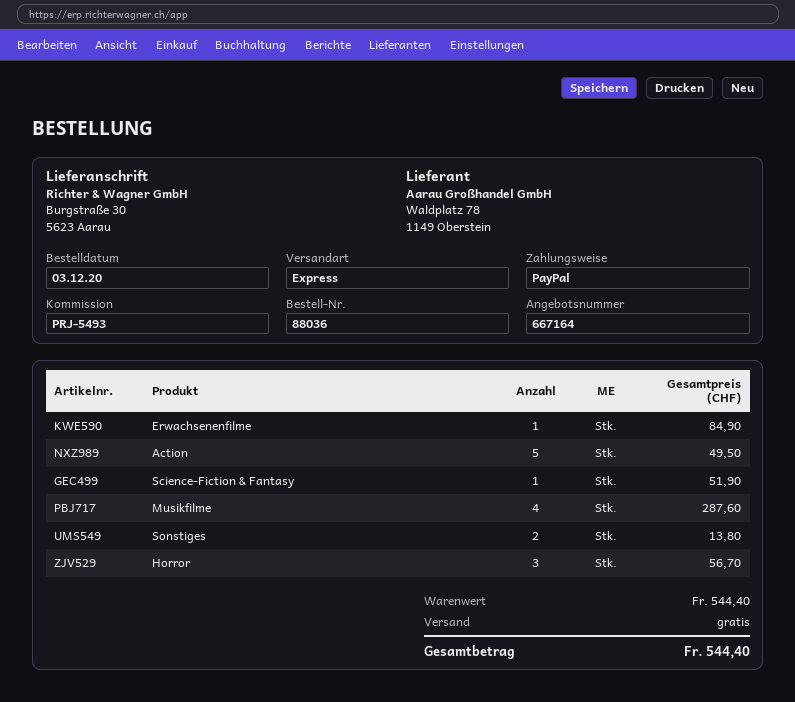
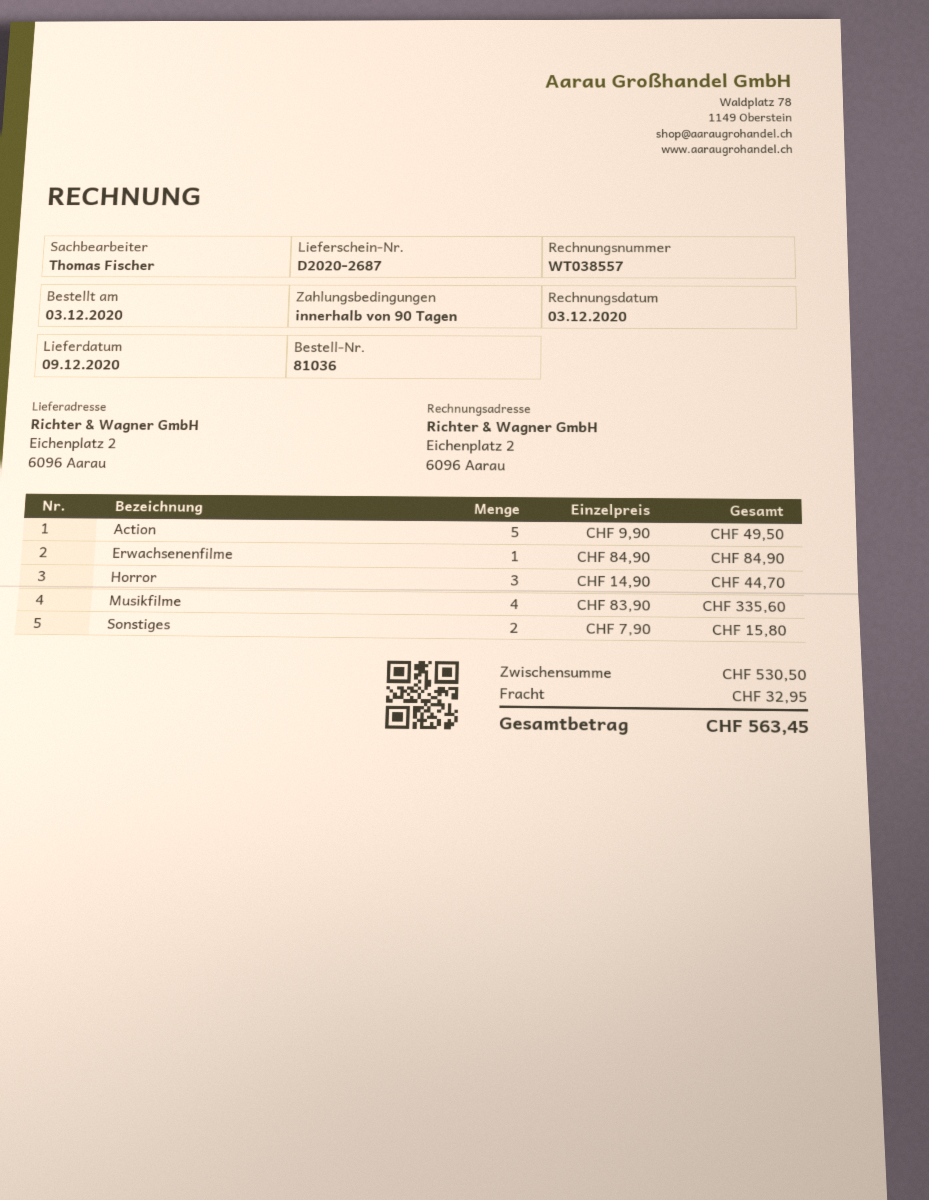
order number: 88036 -> 81036
ship to: Burgstraße 30, 5623 Aarau -> Eichenplatz 2, 6096 Aarau
Science-Fiction & Fantasy: 1 for 51.90 -> none
Musikfilme: 4 for 287.60 -> 4 for 335.60
Sonstiges: 2 for 13.80 -> 2 for 15.80
Horror: 3 for 56.70 -> 3 for 44.70
subtotal: 544.40 -> 530.50
shipping: 0.00 -> 32.95
total: 544.40 -> 563.45

